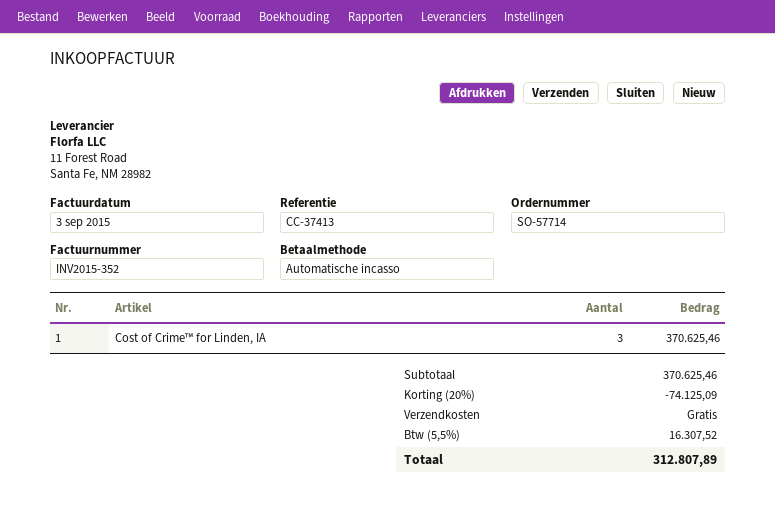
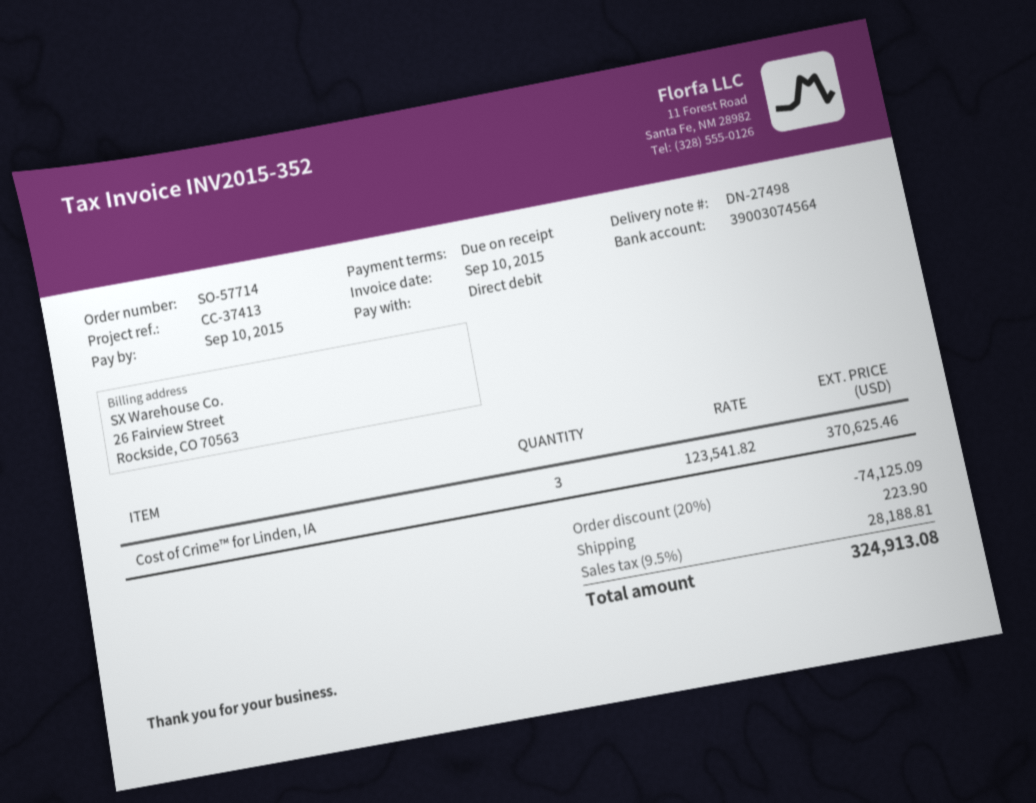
invoice date: 2015-09-03 -> 2015-09-10
shipping: 0.00 -> 223.90
tax: 5.5% = 16307.52 -> 9.5% = 28188.81
total: 312807.89 -> 324913.08

